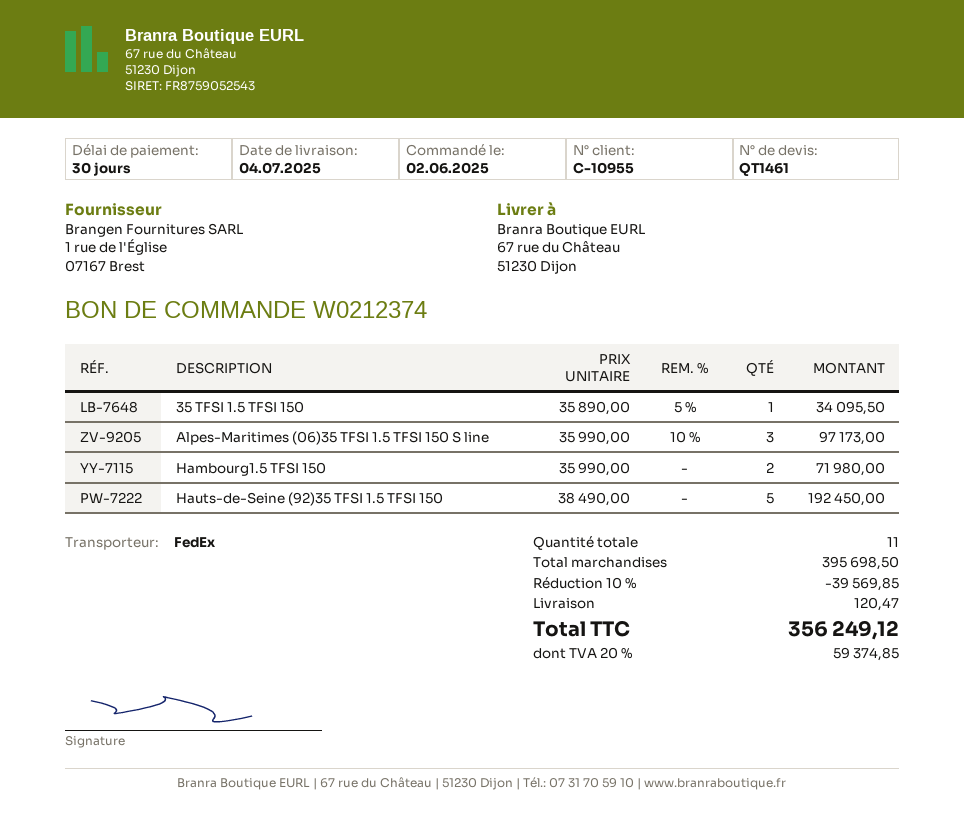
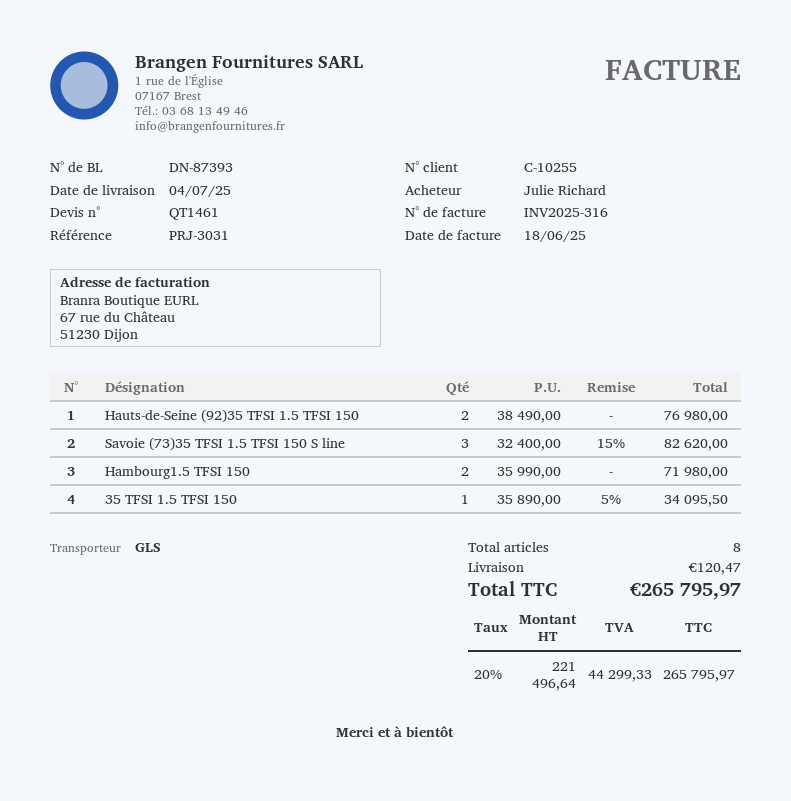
customer number: C-10955 -> C-10255
shipping method: FedEx -> GLS
Alpes-Maritimes (06)35 TFSI 1.5 TFSI 150 S line: 3 x 35990.00 - 10% = 97173.00 -> none
Hauts-de-Seine (92)35 TFSI 1.5 TFSI 150: 5 x 38490.00 = 192450.00 -> 2 x 38490.00 = 76980.00
Savoie (73)35 TFSI 1.5 TFSI 150 S line: none -> 3 x 32400.00 - 15% = 82620.00
total quantity: 11 -> 8
discount: 10% = 39569.85 -> none
tax: 20% = 59374.85 -> 20% = 44299.33
total: 356249.12 -> 265795.97

